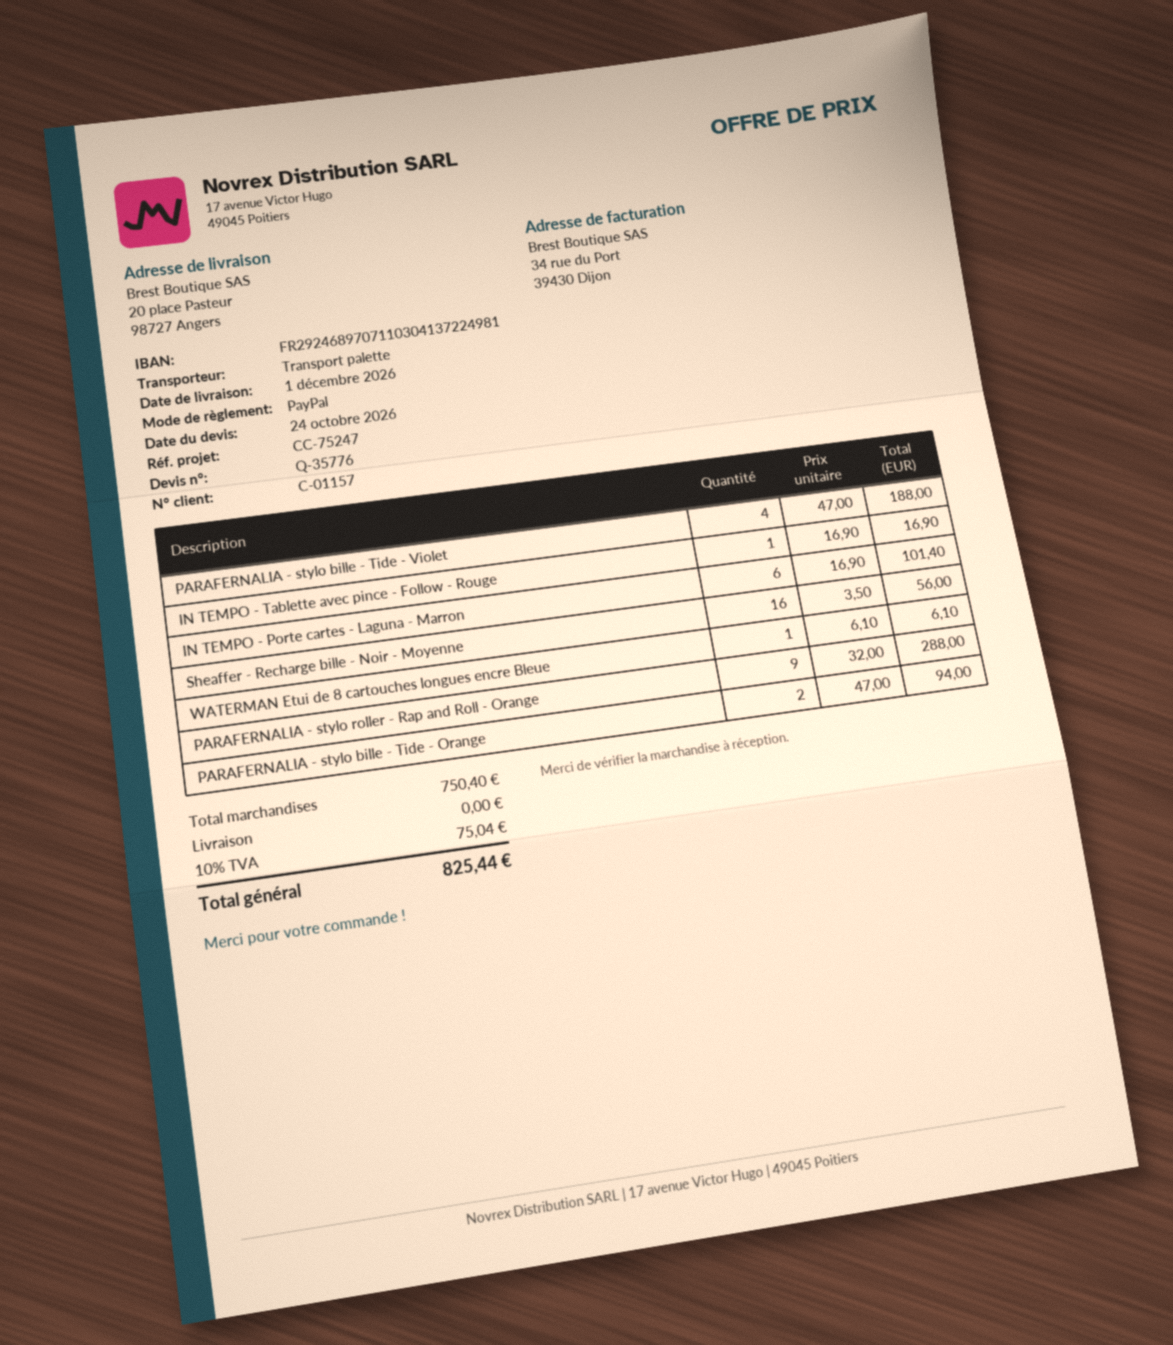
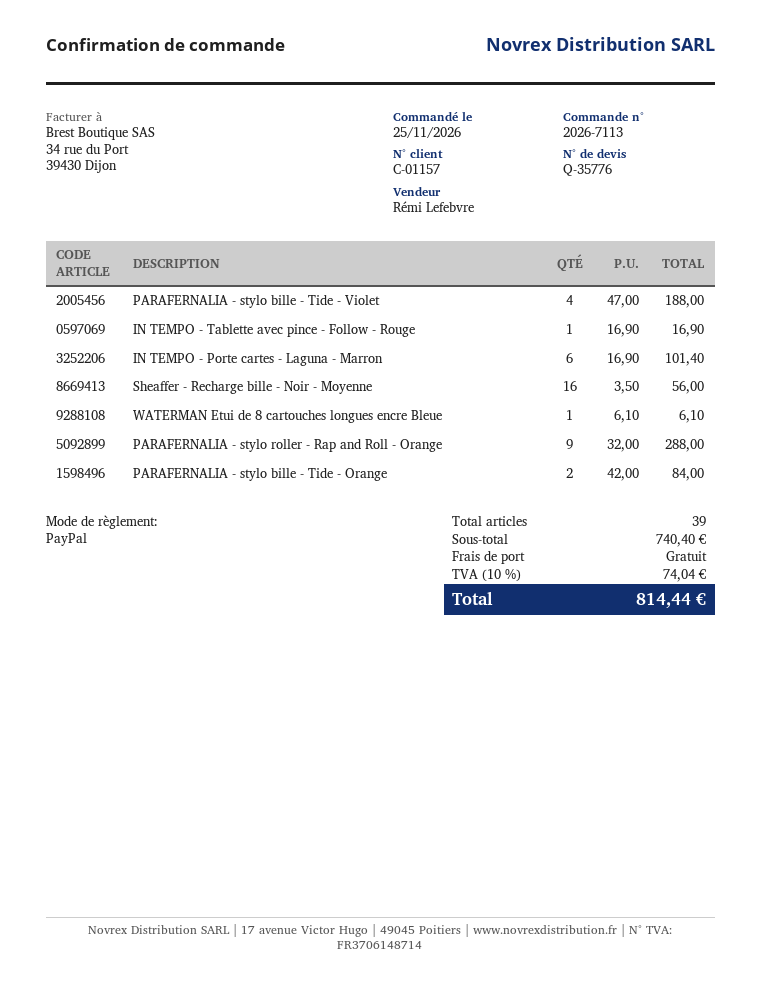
PARAFERNALIA - stylo bille - Tide - Orange: 2 x 47.00 = 94.00 -> 2 x 42.00 = 84.00
subtotal: 750.40 -> 740.40
tax: 10% = 75.04 -> 10% = 74.04
total: 825.44 -> 814.44

